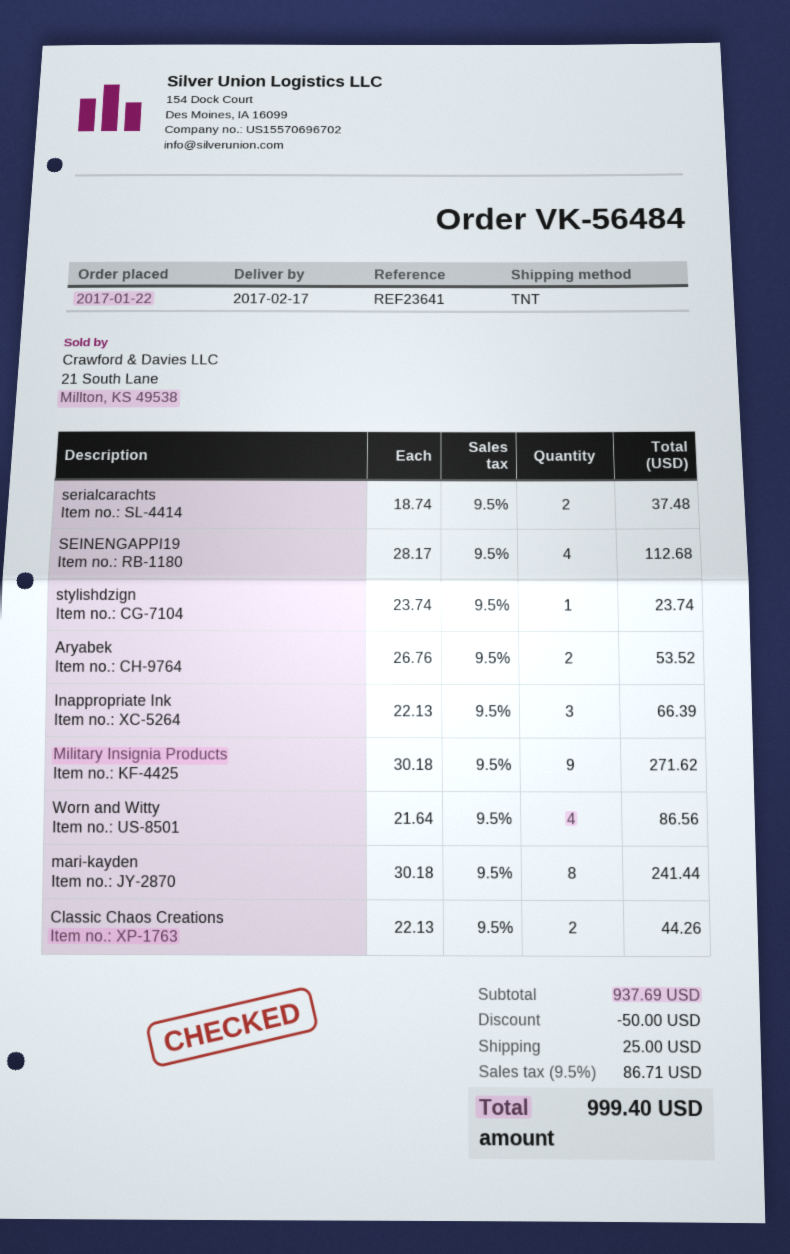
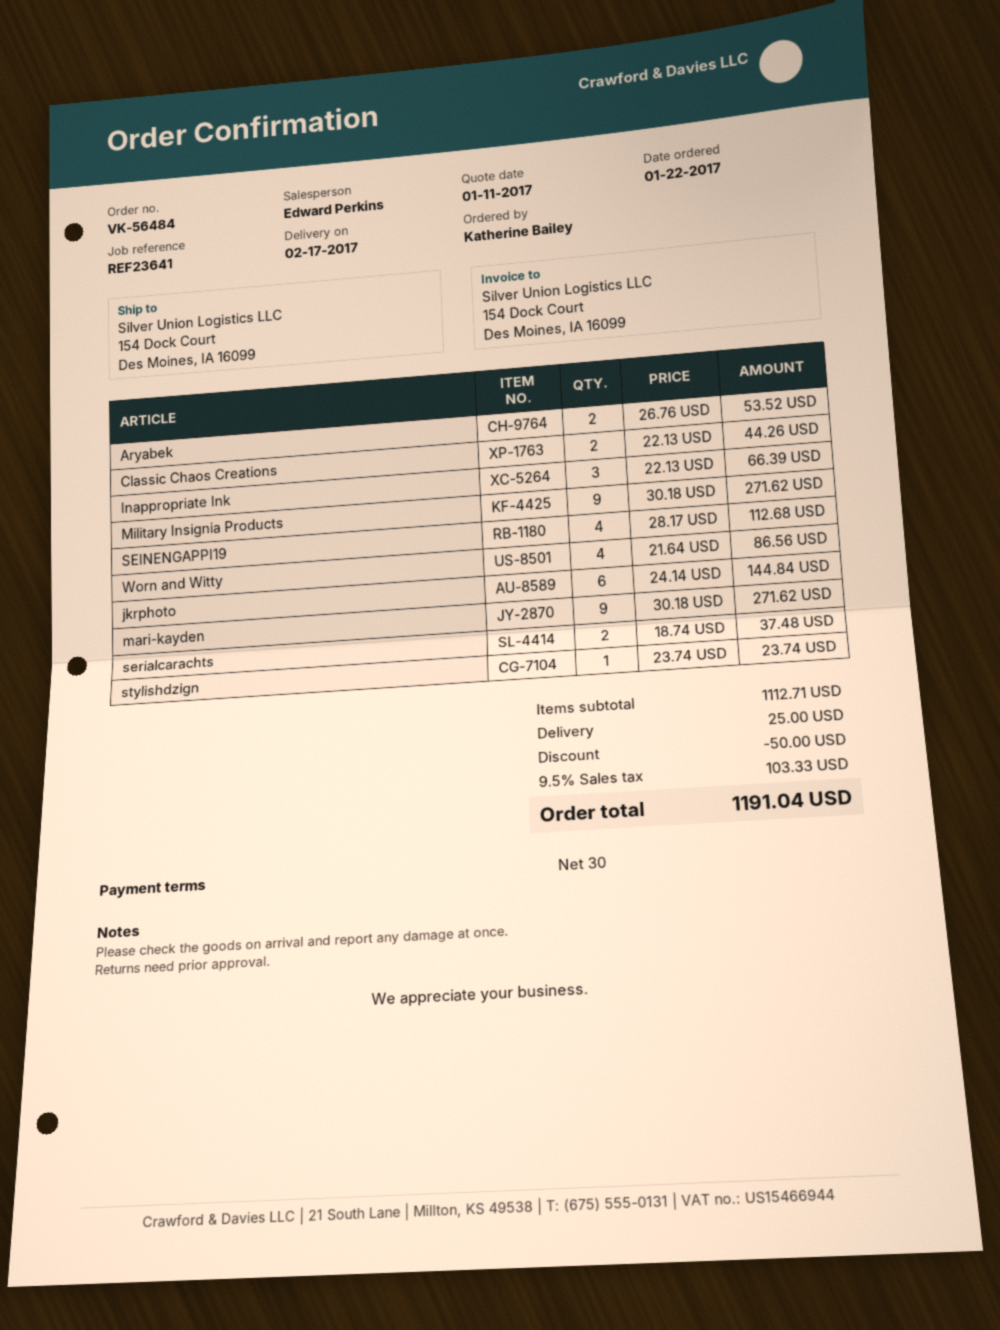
mari-kayden: 8 x 30.18 = 241.44 -> 9 x 30.18 = 271.62
jkrphoto: none -> 6 x 24.14 = 144.84
subtotal: 937.69 -> 1112.71
tax: 9.5% = 86.71 -> 9.5% = 103.33
total: 999.40 -> 1191.04

